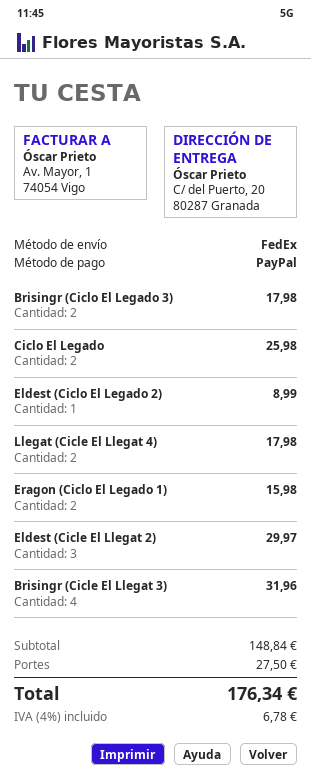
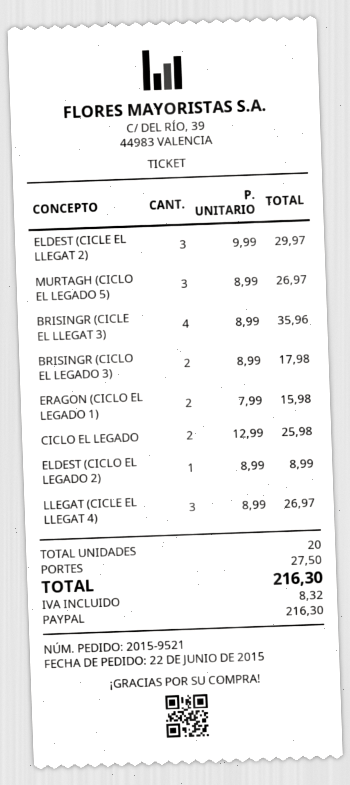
Llegat (Cicle El Llegat 4): 2 for 17.98 -> 3 for 26.97
Brisingr (Cicle El Llegat 3): 4 for 31.96 -> 4 for 35.96
MURTAGH (CICLO EL LEGADO 5): none -> 3 for 26.97
tax: 6.78 -> 8.32
total: 176.34 -> 216.30

